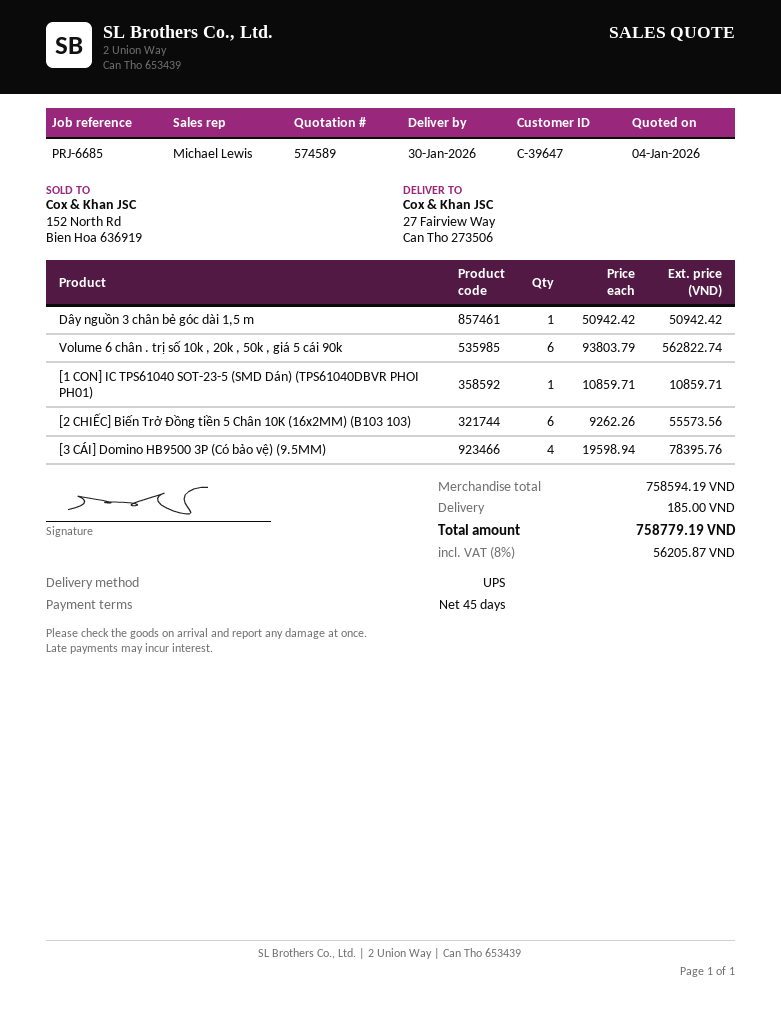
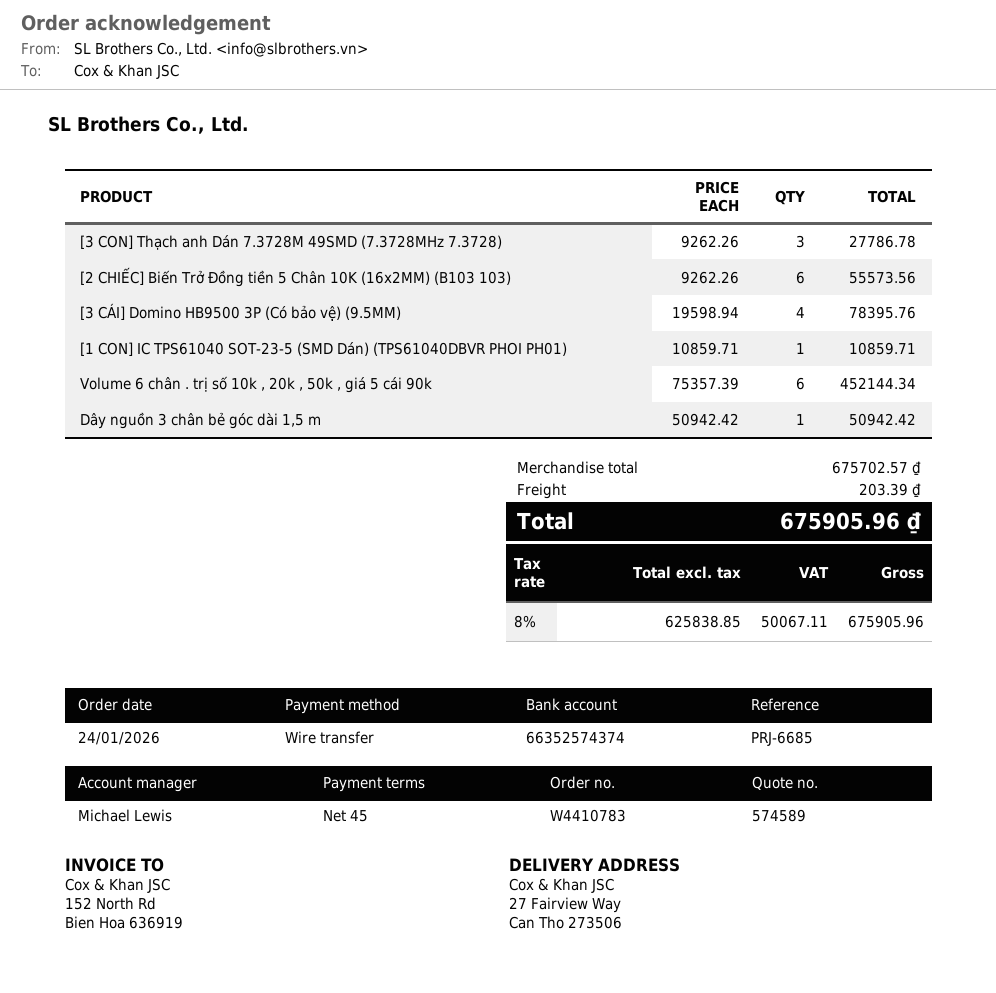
Volume 6 chân . trị số 10k , 20k , 50k , giá 5 cái 90k: 6 x 93803.79 = 562822.74 -> 6 x 75357.39 = 452144.34
[3 CON] Thạch anh Dán 7.3728M 49SMD (7.3728MHz 7.3728): none -> 3 x 9262.26 = 27786.78
subtotal: 758594.19 -> 675702.57
shipping: 185.00 -> 203.39
tax: 8% = 56205.87 -> 8% = 50067.11
total: 758779.19 -> 675905.96

